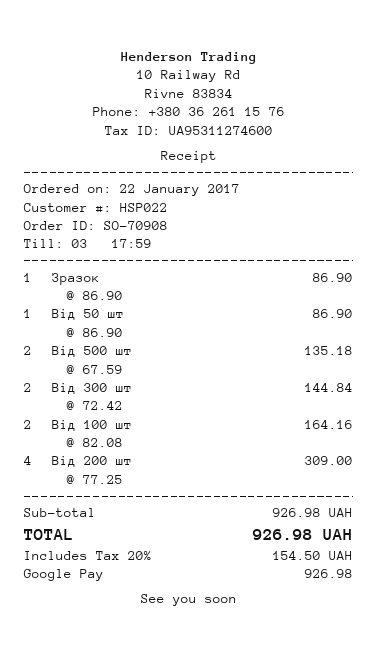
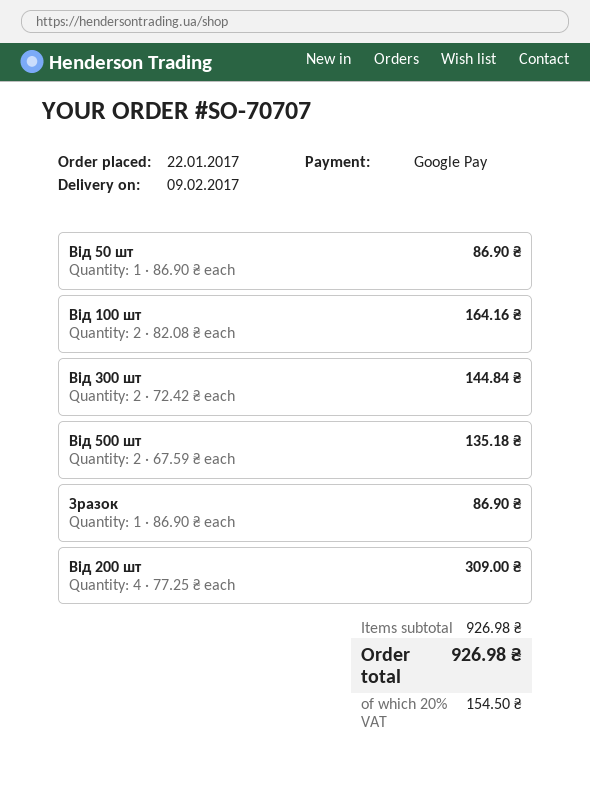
order number: SO-70908 -> SO-70707

